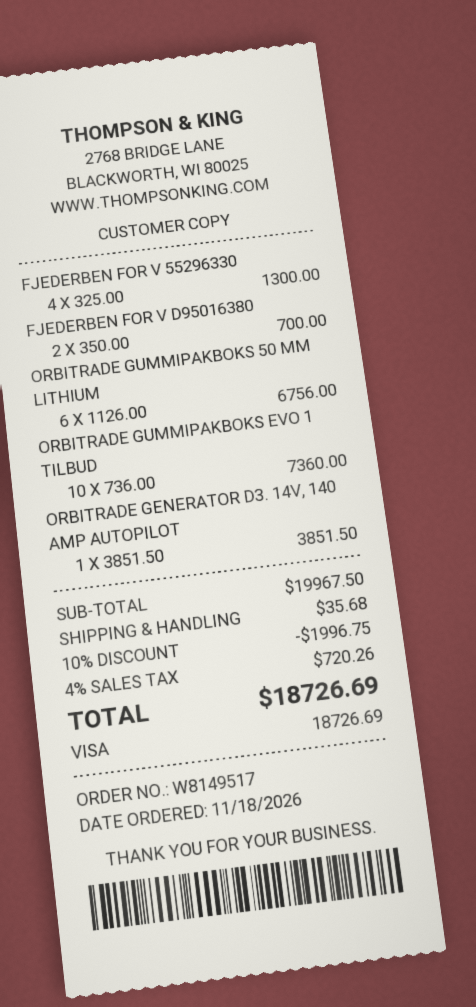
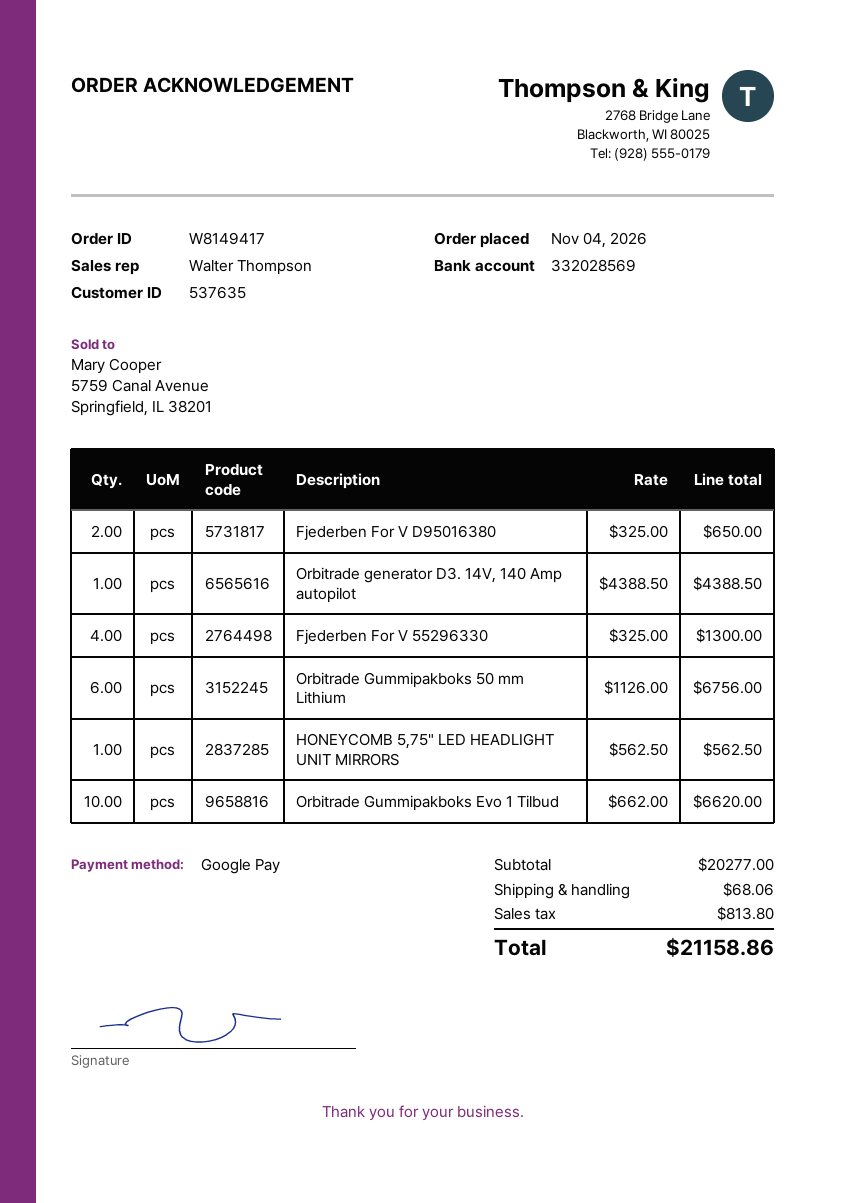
order number: W8149517 -> W8149417
order date: 2026-11-18 -> 2026-11-04
payment method: Visa -> Google Pay
FJEDERBEN FOR V D95016380: 2 x 350.00 = 700.00 -> 2 x 325.00 = 650.00
ORBITRADE GUMMIPAKBOKS EVO 1 TILBUD: 10 x 736.00 = 7360.00 -> 10 x 662.00 = 6620.00
ORBITRADE GENERATOR D3. 14V, 140 AMP AUTOPILOT: 1 x 3851.50 = 3851.50 -> 1 x 4388.50 = 4388.50
HONEYCOMB 5,75" LED HEADLIGHT UNIT MIRRORS: none -> 1 x 562.50 = 562.50
subtotal: 19967.50 -> 20277.00
discount: 10% = 1996.75 -> none
shipping: 35.68 -> 68.06
tax: 720.26 -> 813.80
total: 18726.69 -> 21158.86

